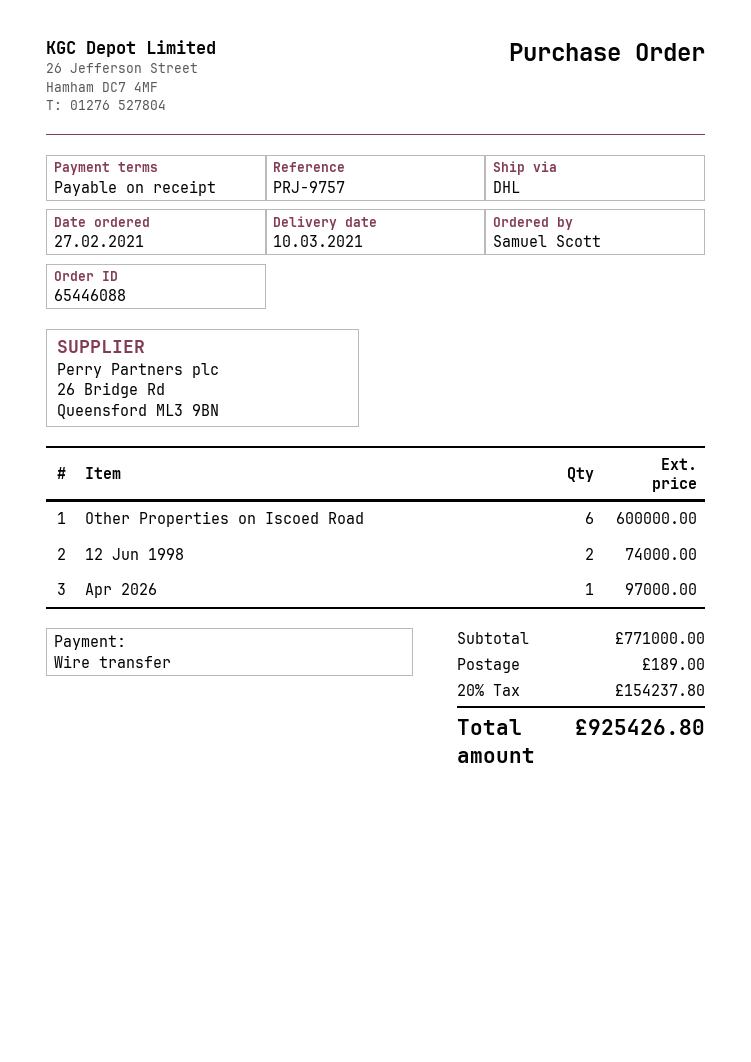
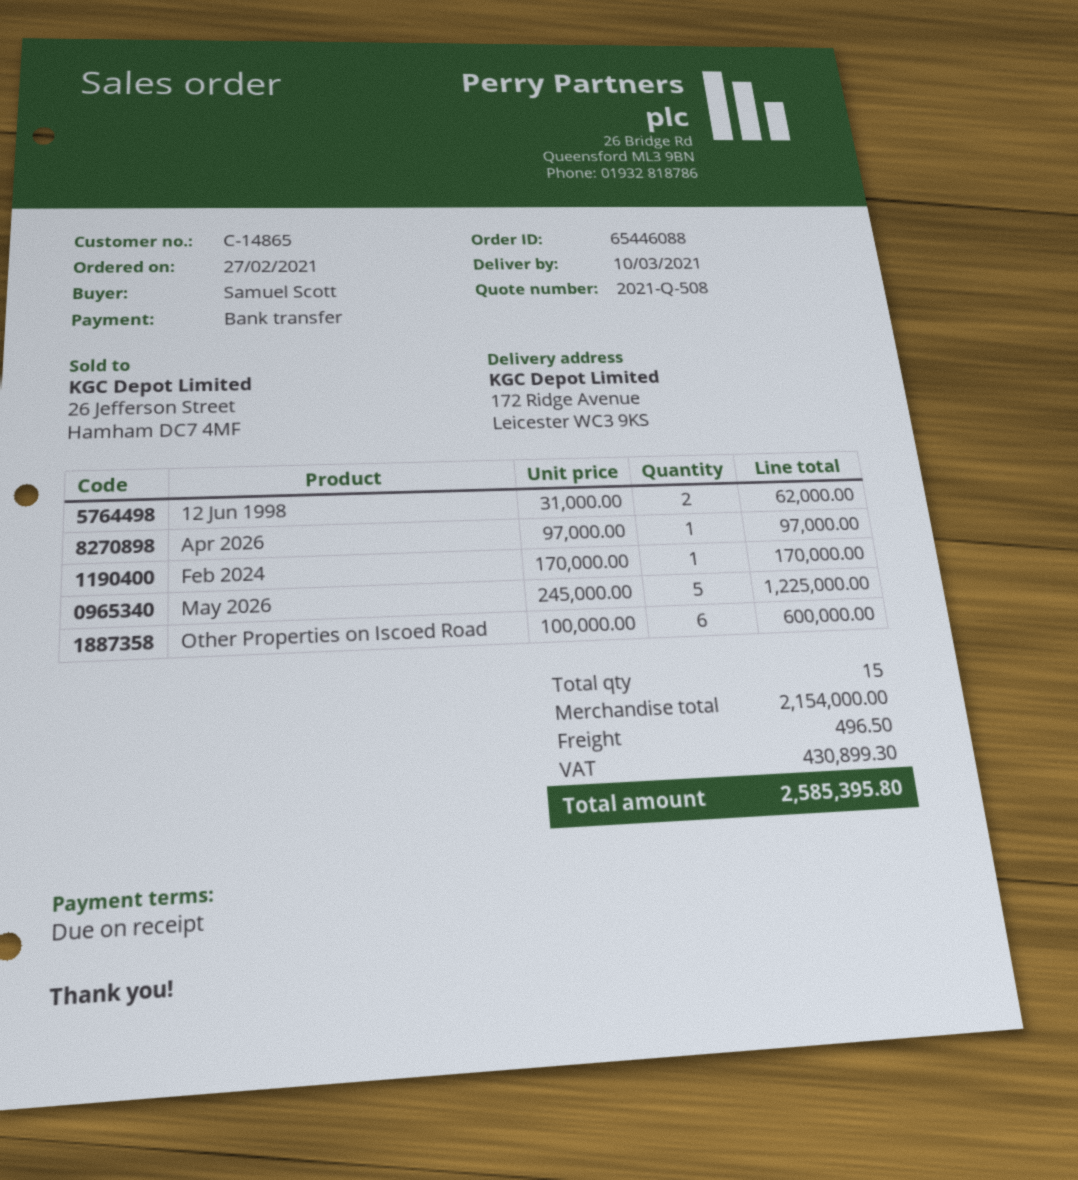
12 Jun 1998: 2 for 74000.00 -> 2 for 62000.00
Feb 2024: none -> 1 for 170000.00
May 2026: none -> 5 for 1225000.00
subtotal: 771000.00 -> 2154000.00
shipping: 189.00 -> 496.50
tax: 154237.80 -> 430899.30
total: 925426.80 -> 2585395.80

